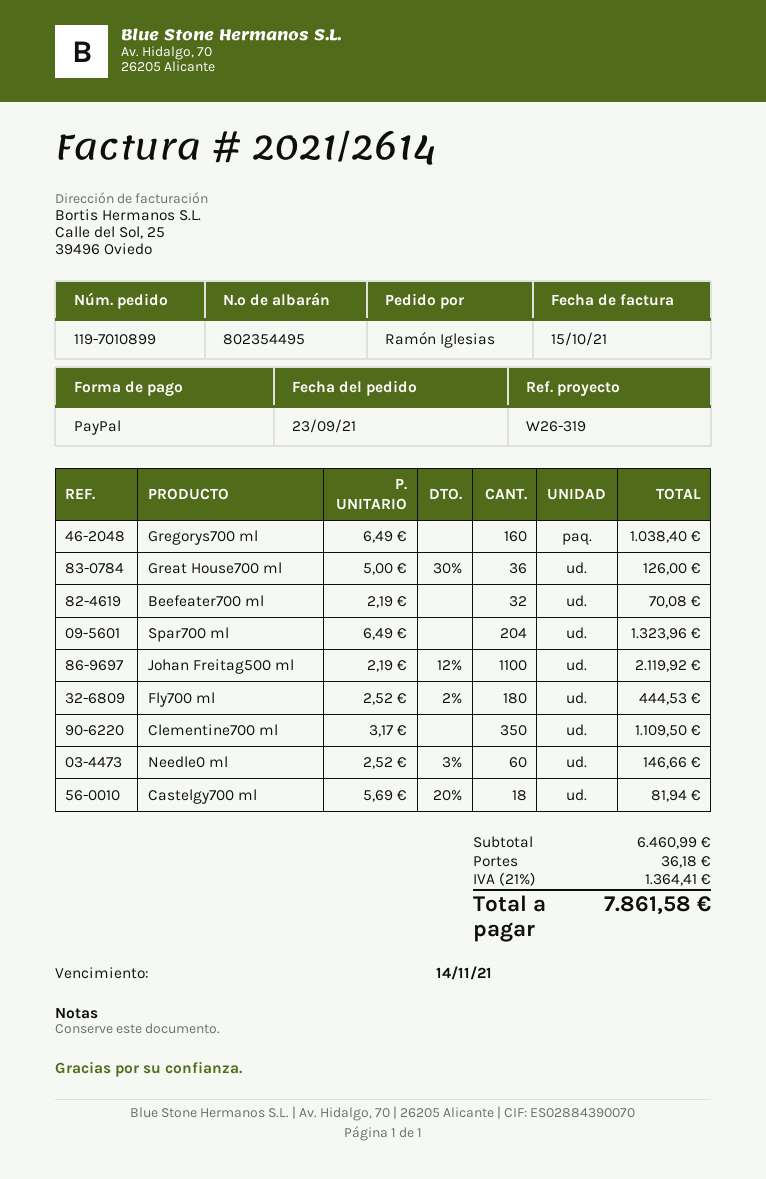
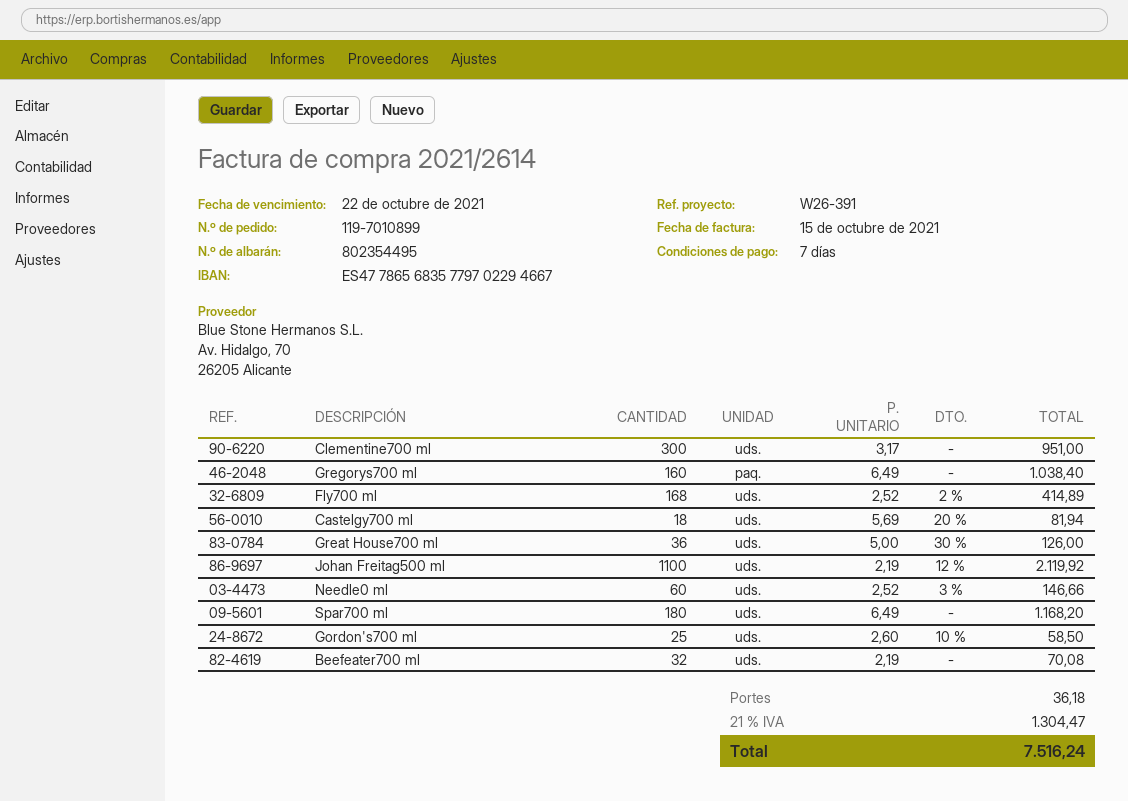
due date: 2021-11-14 -> 2021-10-22
reference: W26-319 -> W26-391
Spar700 ml: 204 x 6.49 = 1323.96 -> 180 x 6.49 = 1168.20
Fly700 ml: 180 x 2.52 - 2% = 444.53 -> 168 x 2.52 - 2% = 414.89
Clementine700 ml: 350 x 3.17 = 1109.50 -> 300 x 3.17 = 951.00
Gordon's700 ml: none -> 25 x 2.60 - 10% = 58.50
tax: 21% = 1364.41 -> 21% = 1304.47
total: 7861.58 -> 7516.24

